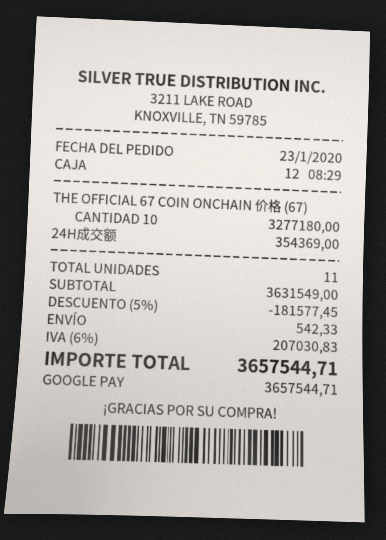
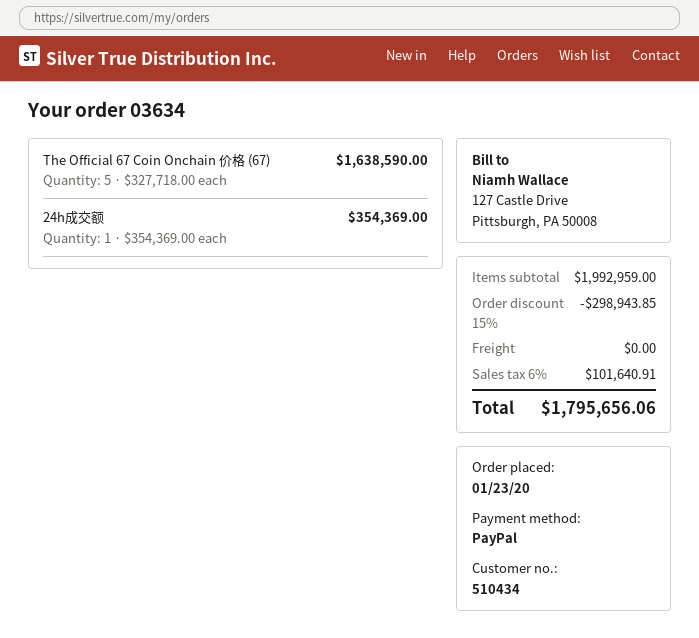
payment method: Google Pay -> PayPal
THE OFFICIAL 67 COIN ONCHAIN 价格 (67): 10 for 3277180.00 -> 5 for 1638590.00
subtotal: 3631549.00 -> 1992959.00
discount: 5% = 181577.45 -> 15% = 298943.85
shipping: 542.33 -> 0.00
tax: 6% = 207030.83 -> 6% = 101640.91
total: 3657544.71 -> 1795656.06

